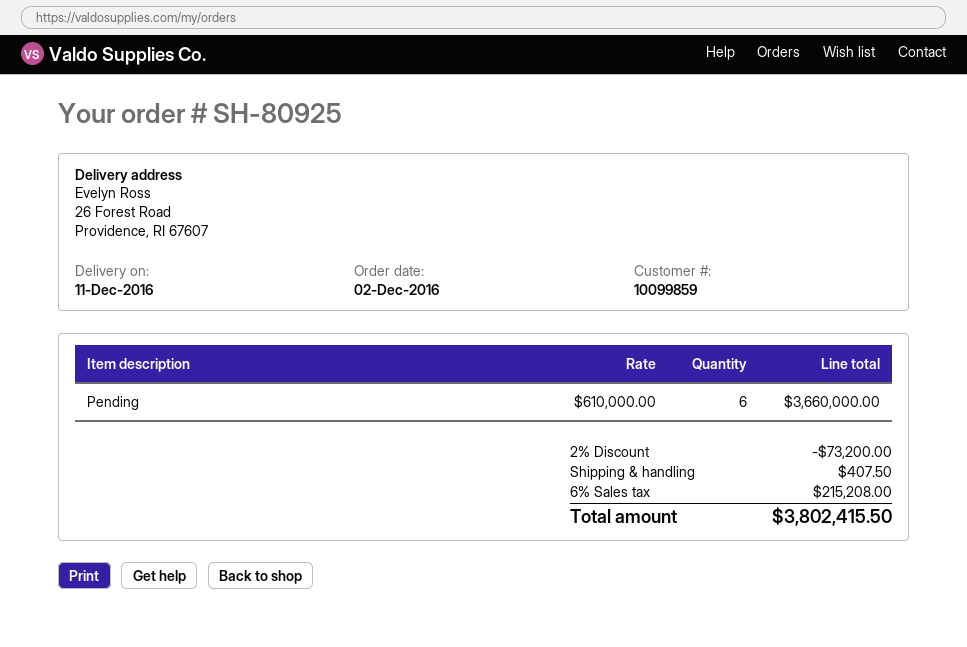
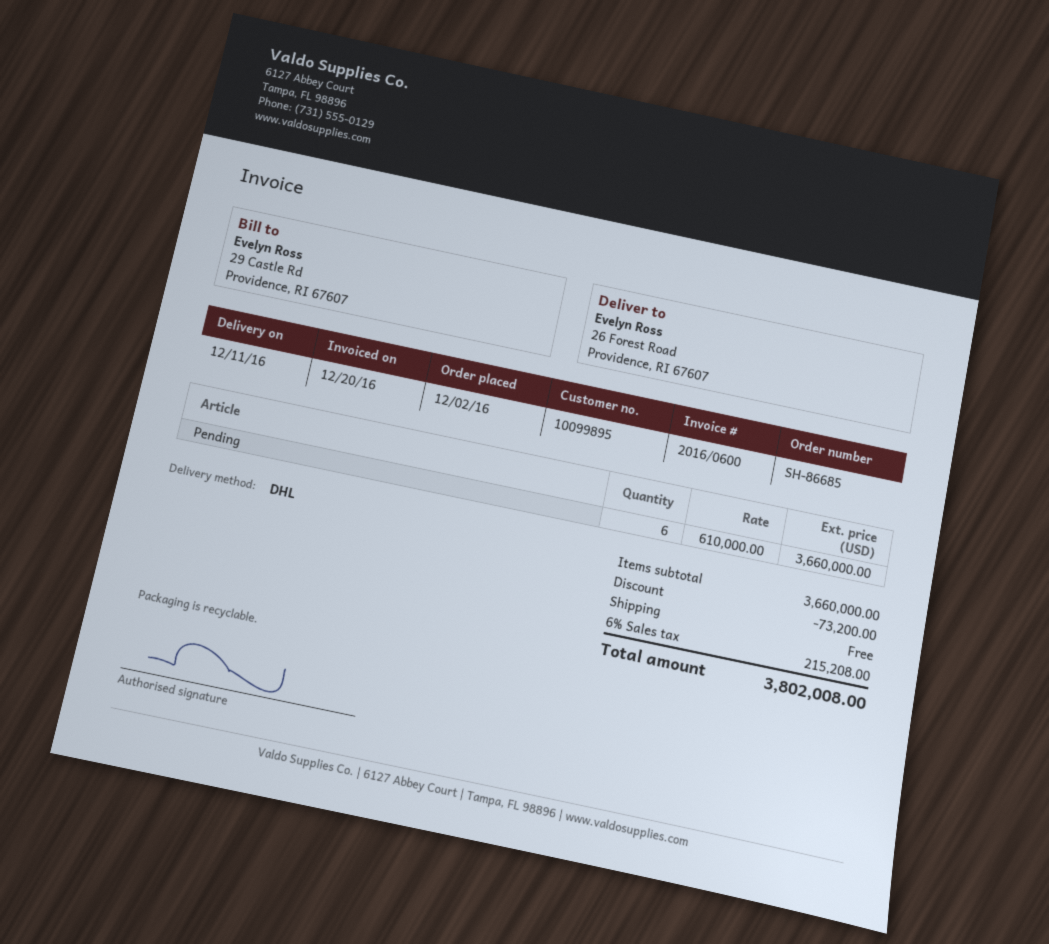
order number: SH-80925 -> SH-86685
customer number: 10099859 -> 10099895
shipping: 407.50 -> 0.00
total: 3802415.50 -> 3802008.00

